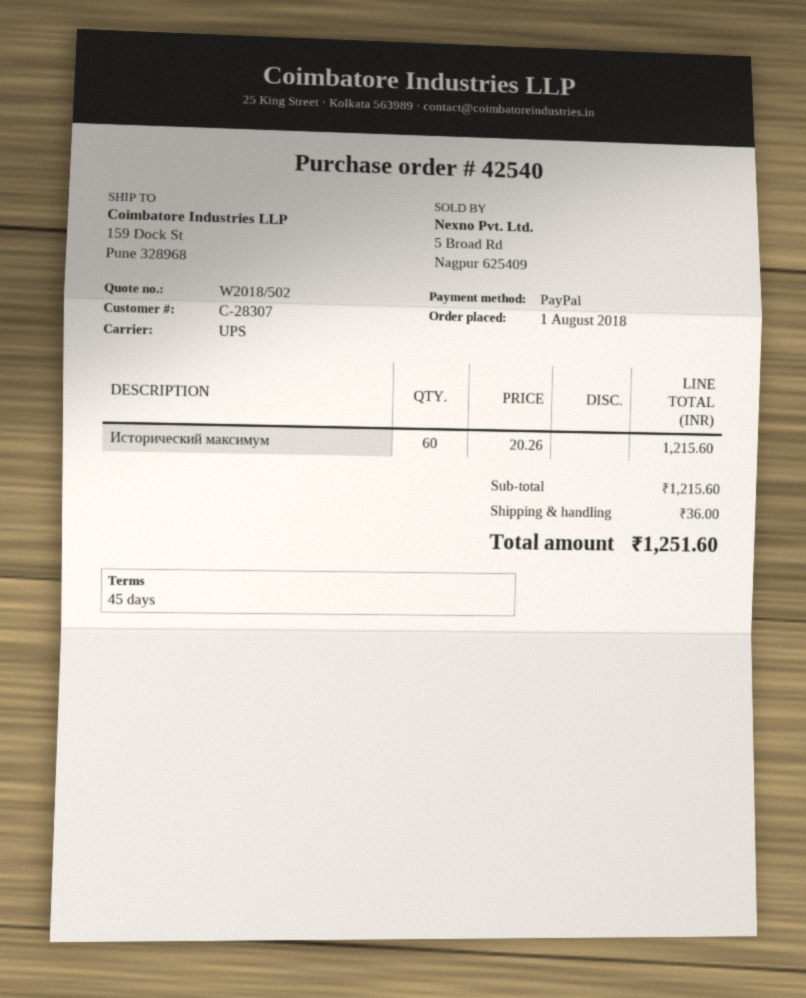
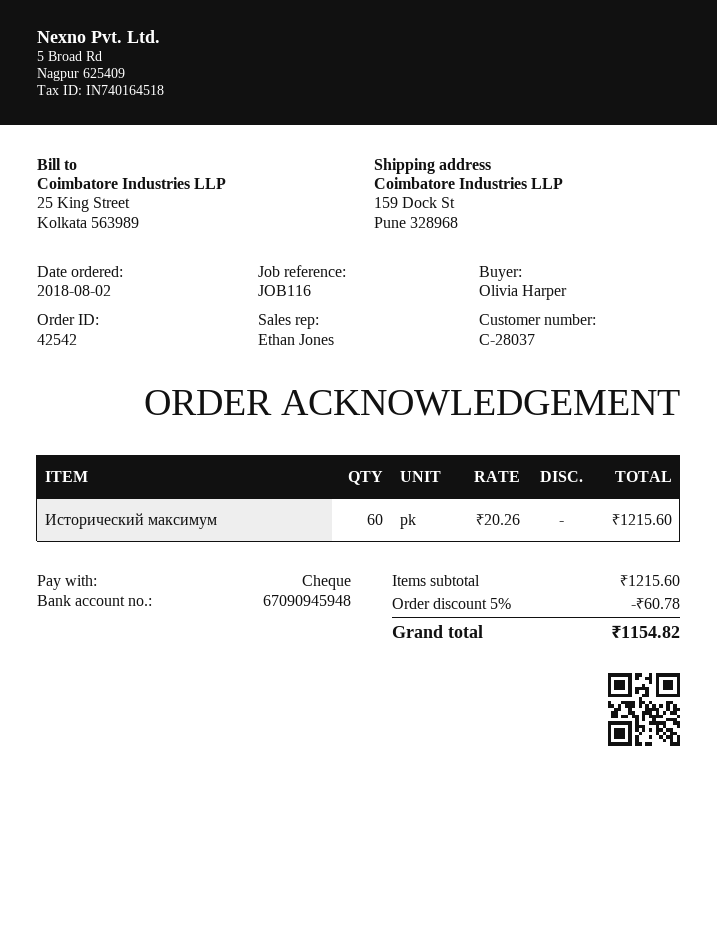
order number: 42540 -> 42542
order date: 2018-08-01 -> 2018-08-02
customer number: C-28307 -> C-28037
payment method: PayPal -> cheque
discount: none -> 5% = 60.78
shipping: 36.00 -> none
total: 1251.60 -> 1154.82

